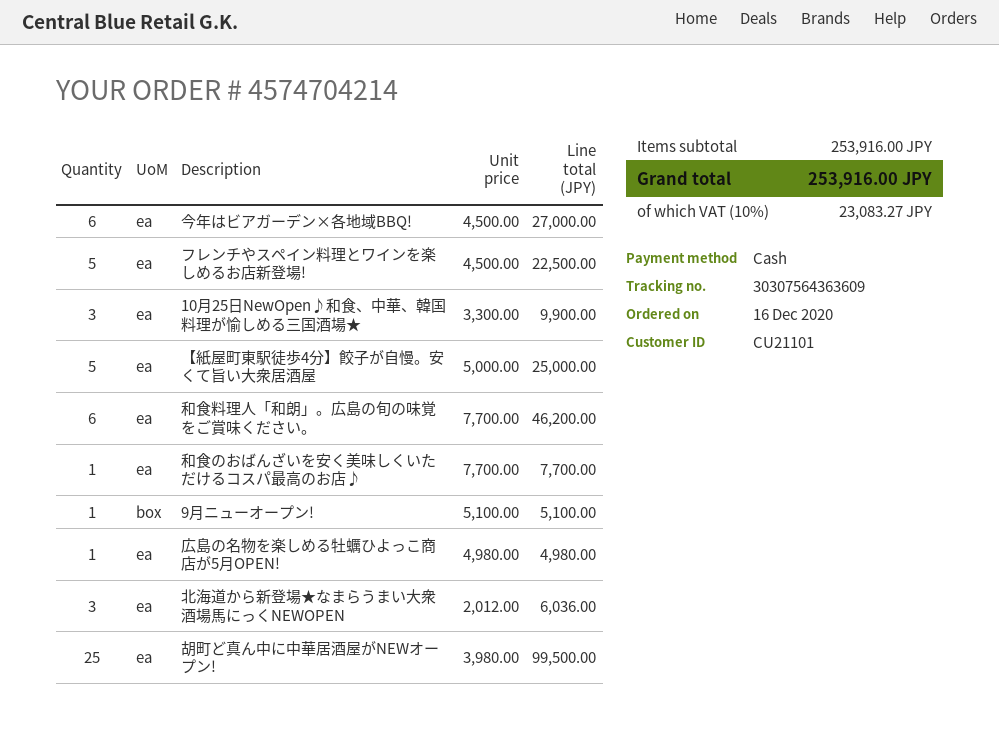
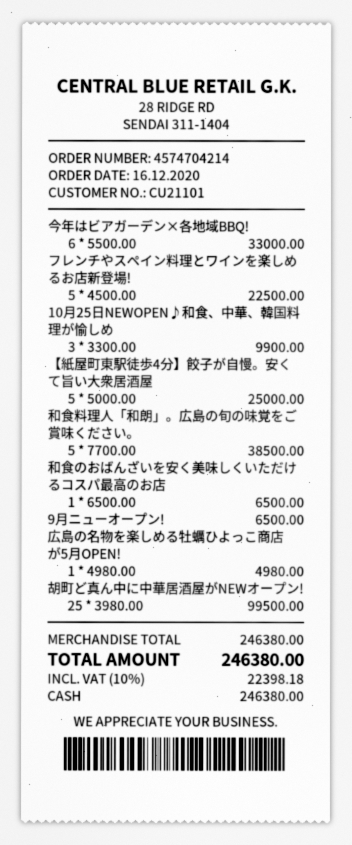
今年はビアガーデン×各地域BBQ!: 6 x 4500.00 = 27000.00 -> 6 x 5500.00 = 33000.00
和食料理人「和朗」。広島の旬の味覚をご賞味ください。: 6 x 7700.00 = 46200.00 -> 5 x 7700.00 = 38500.00
和食のおばんざいを安く美味しくいただけるコスパ最高のお店♪: 1 x 7700.00 = 7700.00 -> 1 x 6500.00 = 6500.00
9月ニューオープン!: 1 x 5100.00 = 5100.00 -> 1 x 6500.00 = 6500.00
北海道から新登場★なまらうまい大衆酒場馬にっくNEWOPEN: 3 x 2012.00 = 6036.00 -> none
subtotal: 253916.00 -> 246380.00
tax: 10% = 23083.27 -> 10% = 22398.18
total: 253916.00 -> 246380.00

